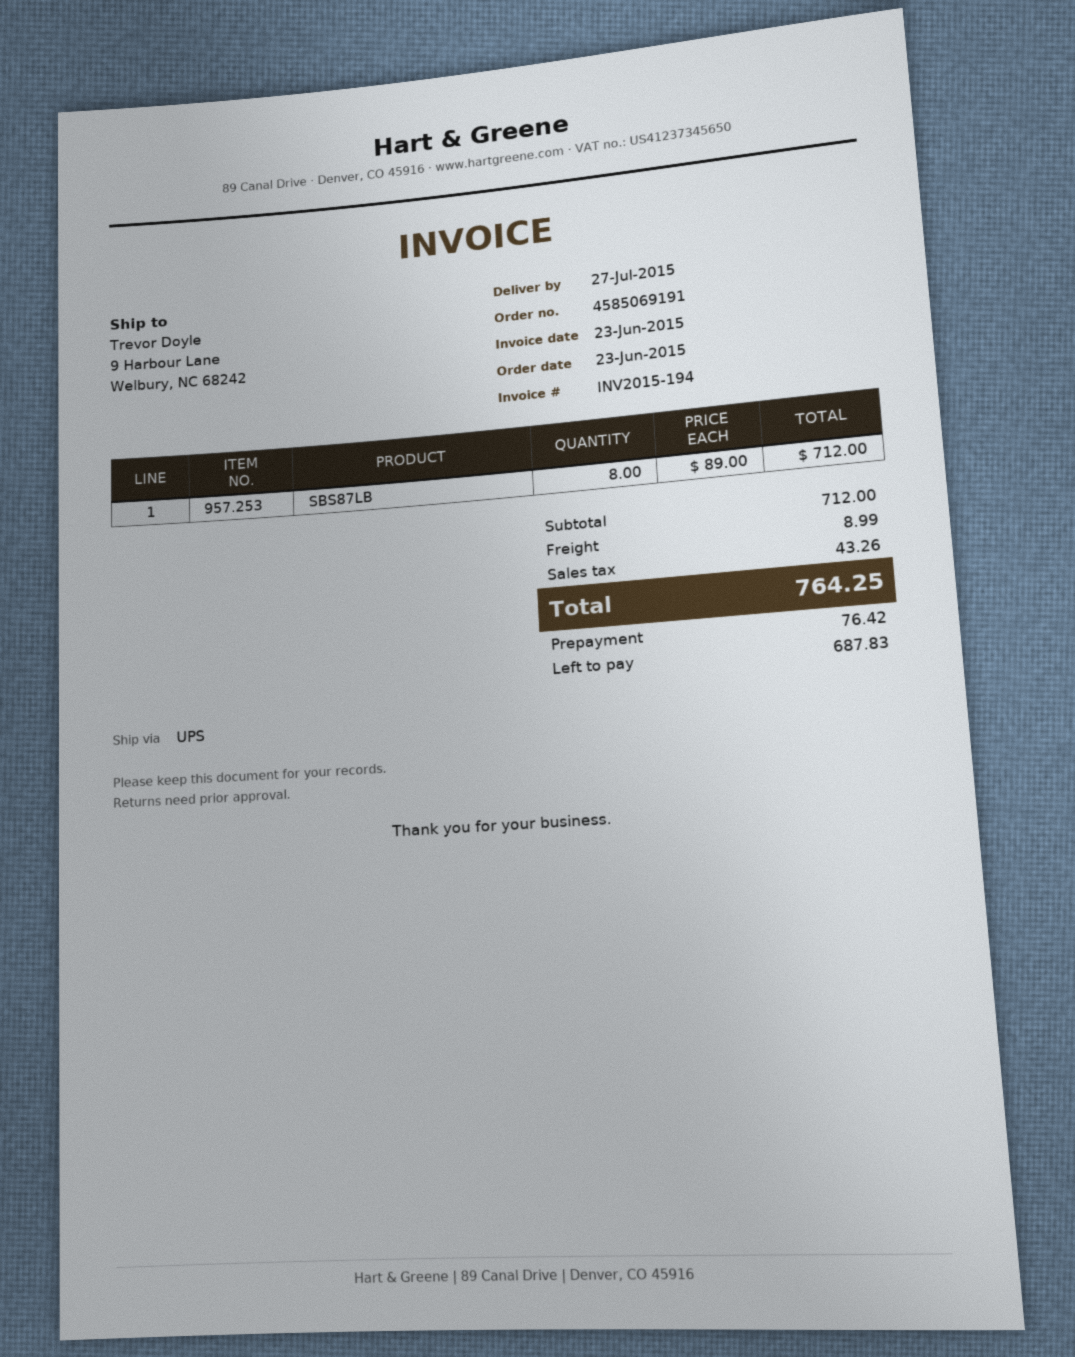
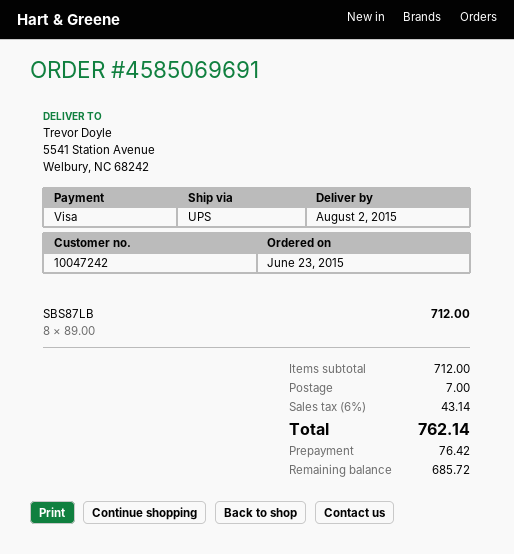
order number: 4585069191 -> 4585069691
delivery date: 2015-07-27 -> 2015-08-02
ship to: 9 Harbour Lane, Welbury, NC 68242 -> 5541 Station Avenue, Welbury, NC 68242
shipping: 8.99 -> 7.00
tax: 43.26 -> 43.14
total: 764.25 -> 762.14
balance: 687.83 -> 685.72

